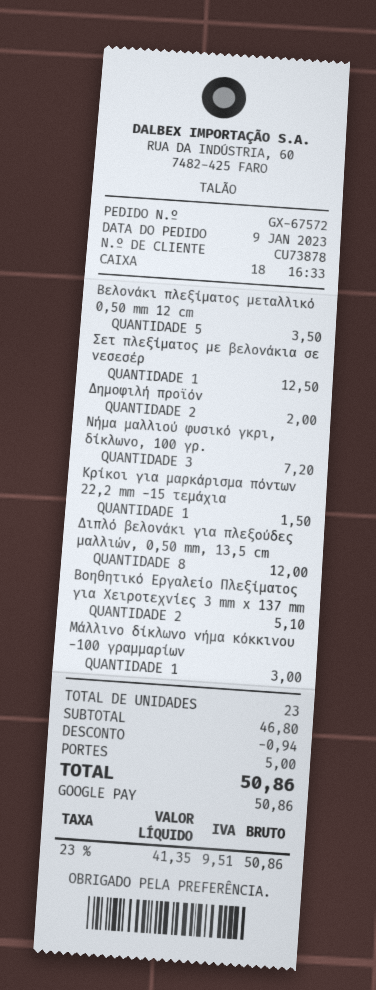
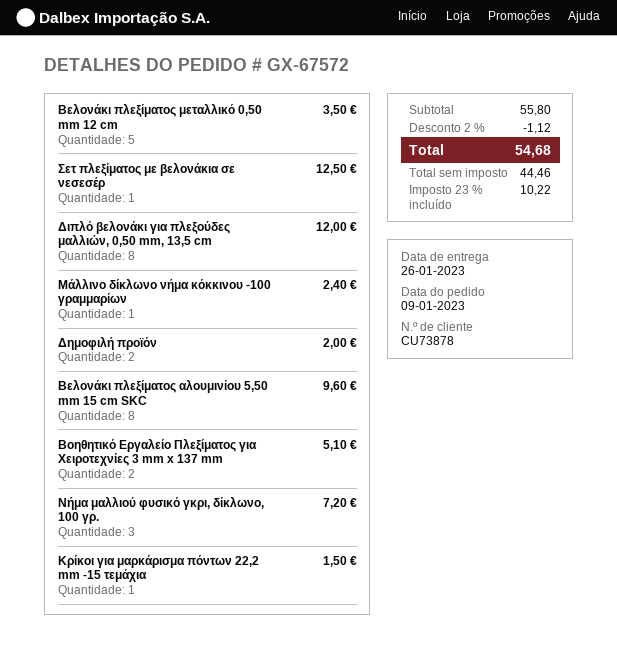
Μάλλινο δίκλωνο νήμα κόκκινου -100 γραμμαρίων: 1 for 3.00 -> 1 for 2.40
Βελονάκι πλεξίματος αλουμινίου 5,50 mm 15 cm SKC: none -> 8 for 9.60
subtotal: 46.80 -> 55.80
discount: 0.94 -> 1.12
shipping: 5.00 -> none
net: 41.35 -> 44.46
tax: 23% = 9.51 -> 23% = 10.22
total: 50.86 -> 54.68

